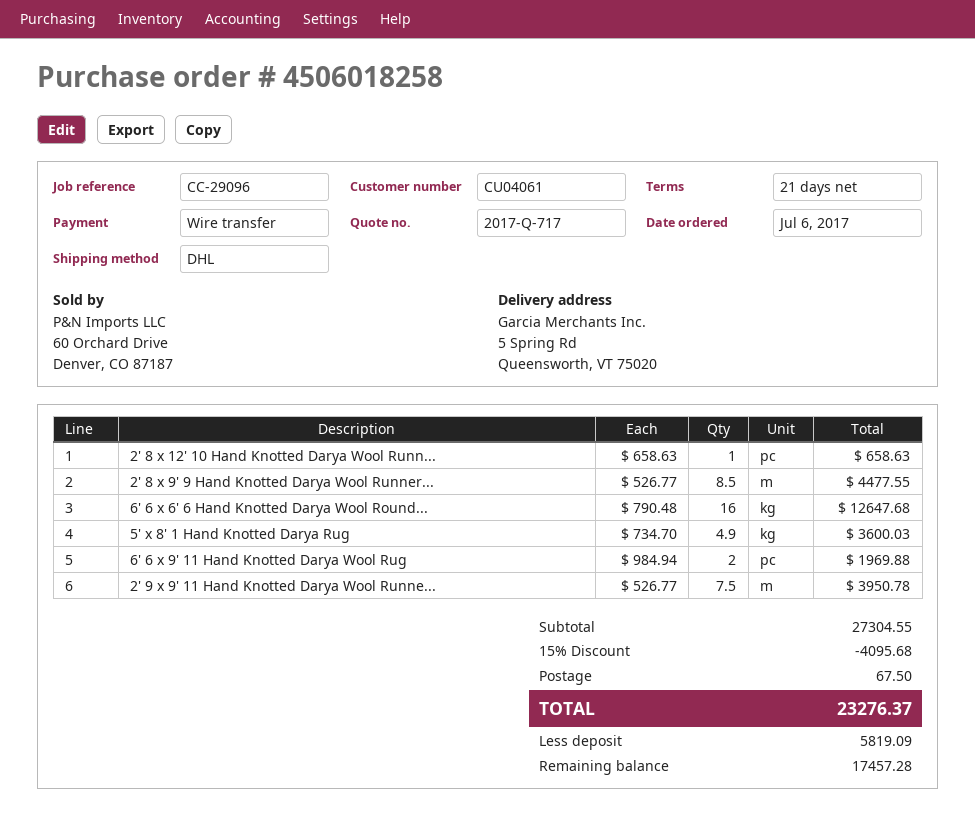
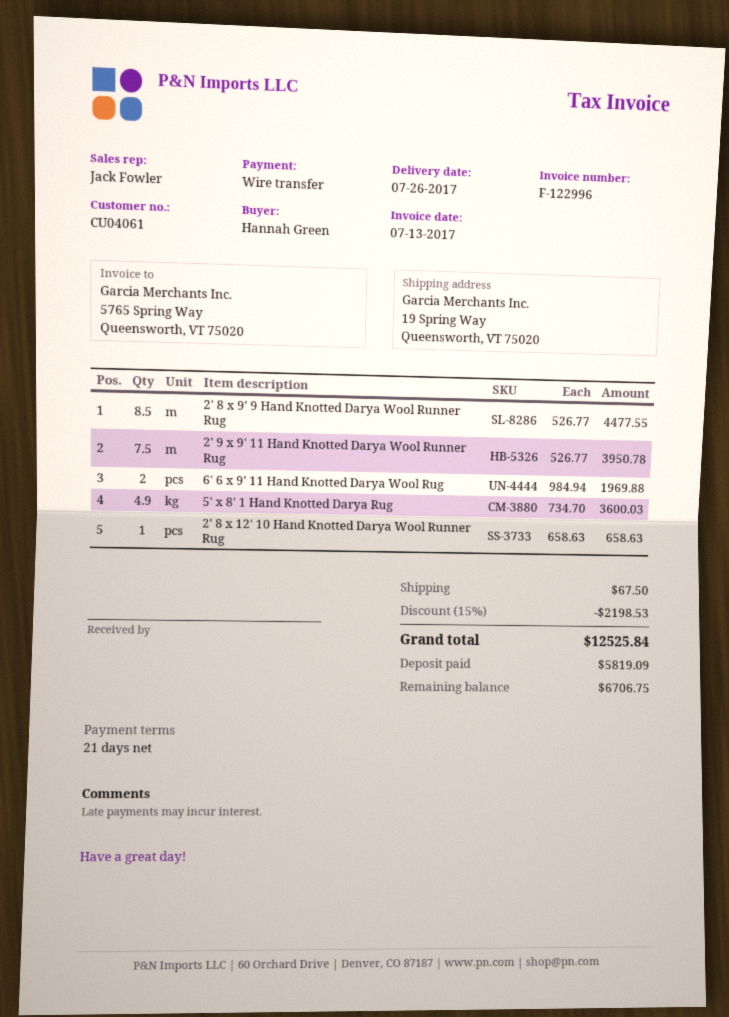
ship to: 5 Spring Rd, Queensworth, VT 75020 -> 19 Spring Way, Queensworth, VT 75020
6' 6 x 6' 6 Hand Knotted Darya Wool Round...: 16 x 790.48 = 12647.68 -> none
discount: 15% = 4095.68 -> 15% = 2198.53
total: 23276.37 -> 12525.84
balance: 17457.28 -> 6706.75

